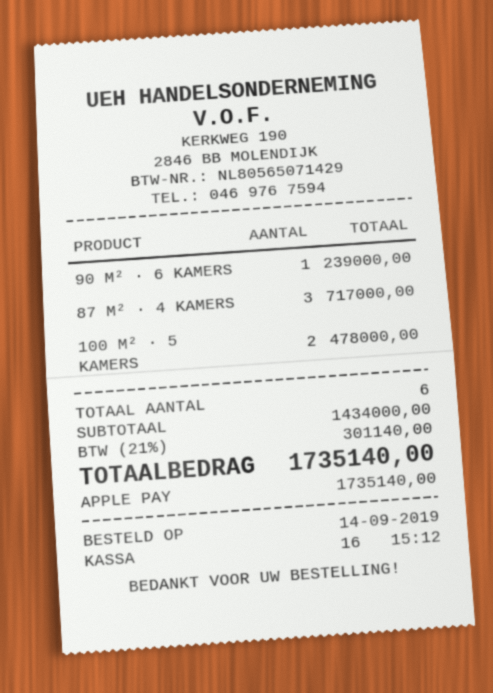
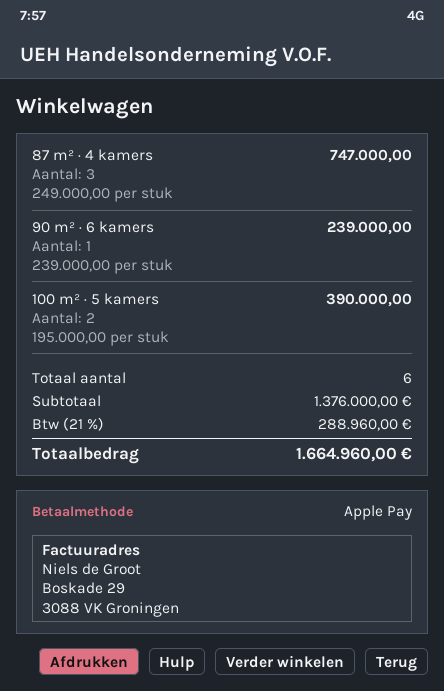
87 M² · 4 KAMERS: 3 for 717000.00 -> 3 for 747000.00
100 M² · 5 KAMERS: 2 for 478000.00 -> 2 for 390000.00
subtotal: 1434000.00 -> 1376000.00
tax: 21% = 301140.00 -> 21% = 288960.00
total: 1735140.00 -> 1664960.00

